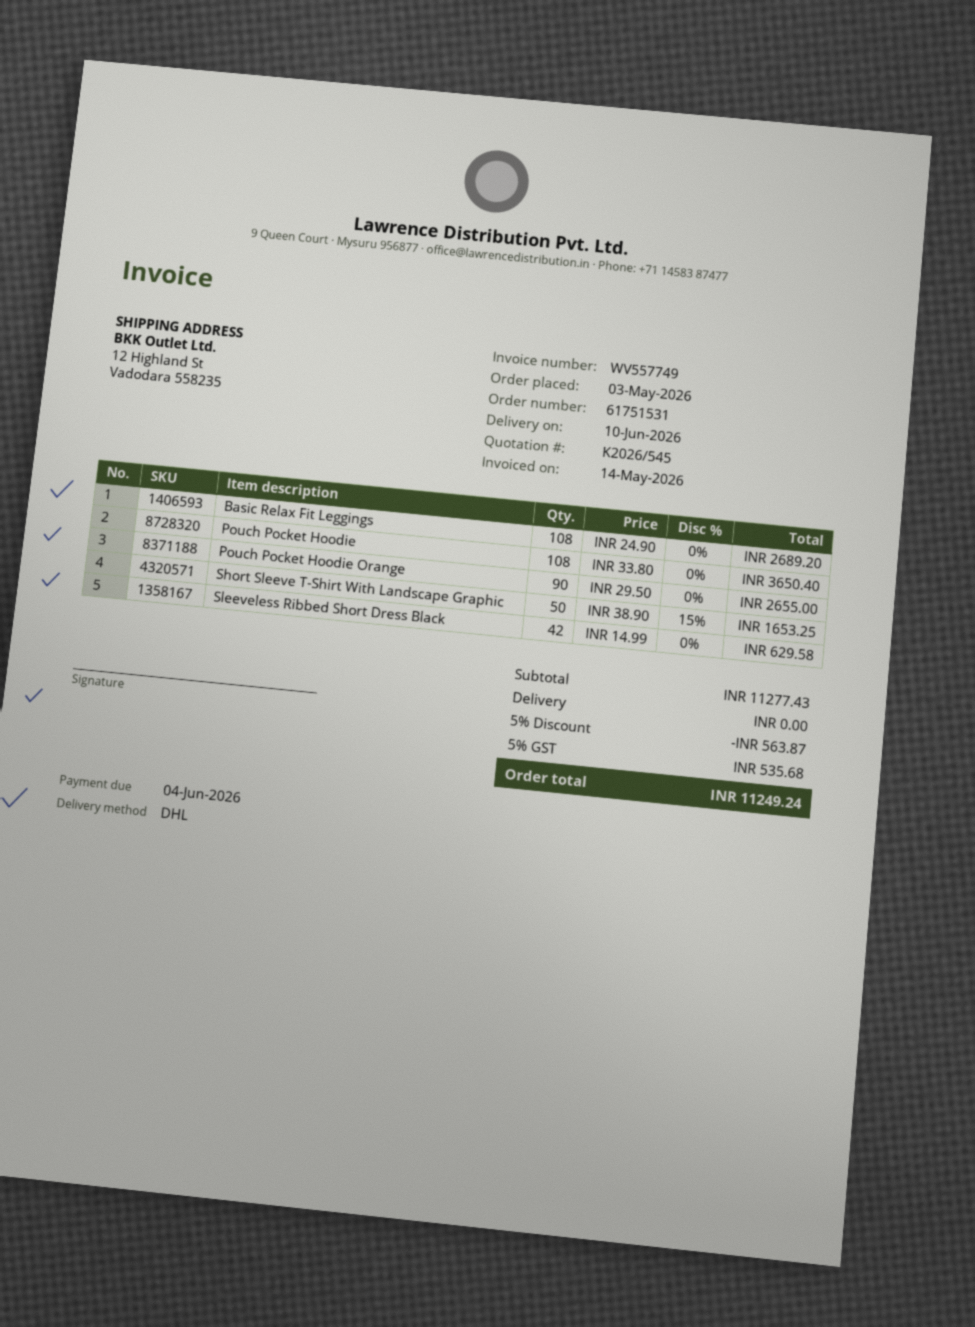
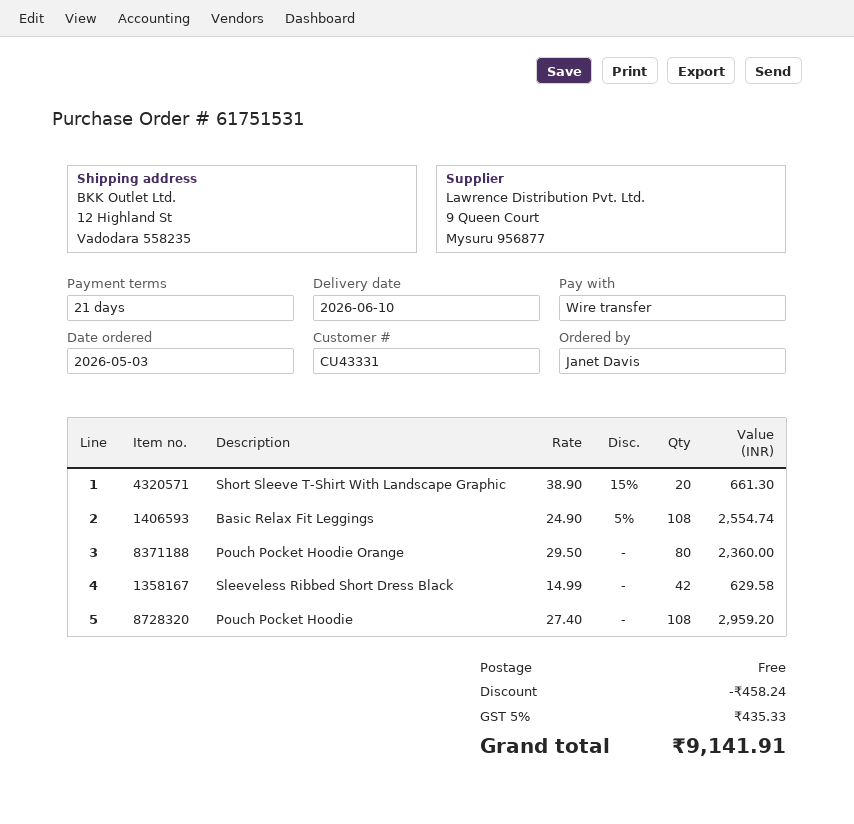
Basic Relax Fit Leggings: 108 x 24.90 = 2689.20 -> 108 x 24.90 - 5% = 2554.74
Pouch Pocket Hoodie: 108 x 33.80 = 3650.40 -> 108 x 27.40 = 2959.20
Pouch Pocket Hoodie Orange: 90 x 29.50 = 2655.00 -> 80 x 29.50 = 2360.00
Short Sleeve T-Shirt With Landscape Graphic: 50 x 38.90 - 15% = 1653.25 -> 20 x 38.90 - 15% = 661.30
discount: 563.87 -> 458.24
tax: 5% = 535.68 -> 5% = 435.33
total: 11249.24 -> 9141.91

